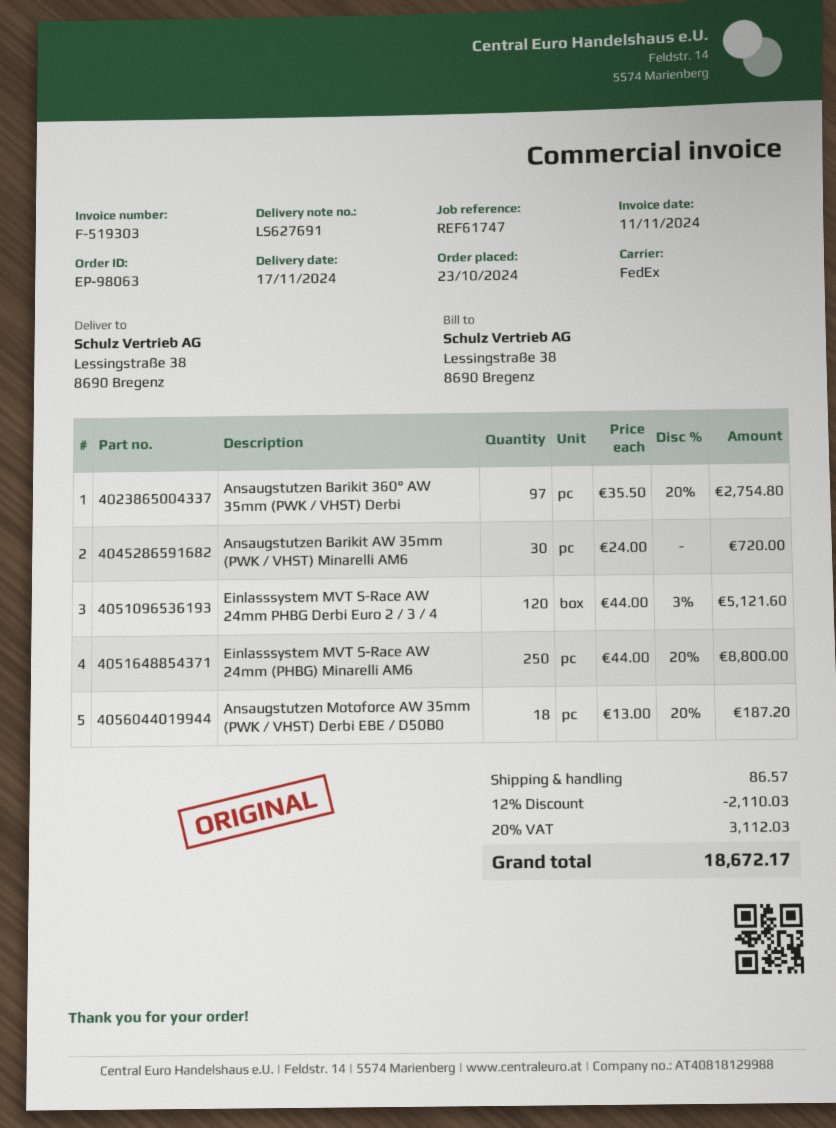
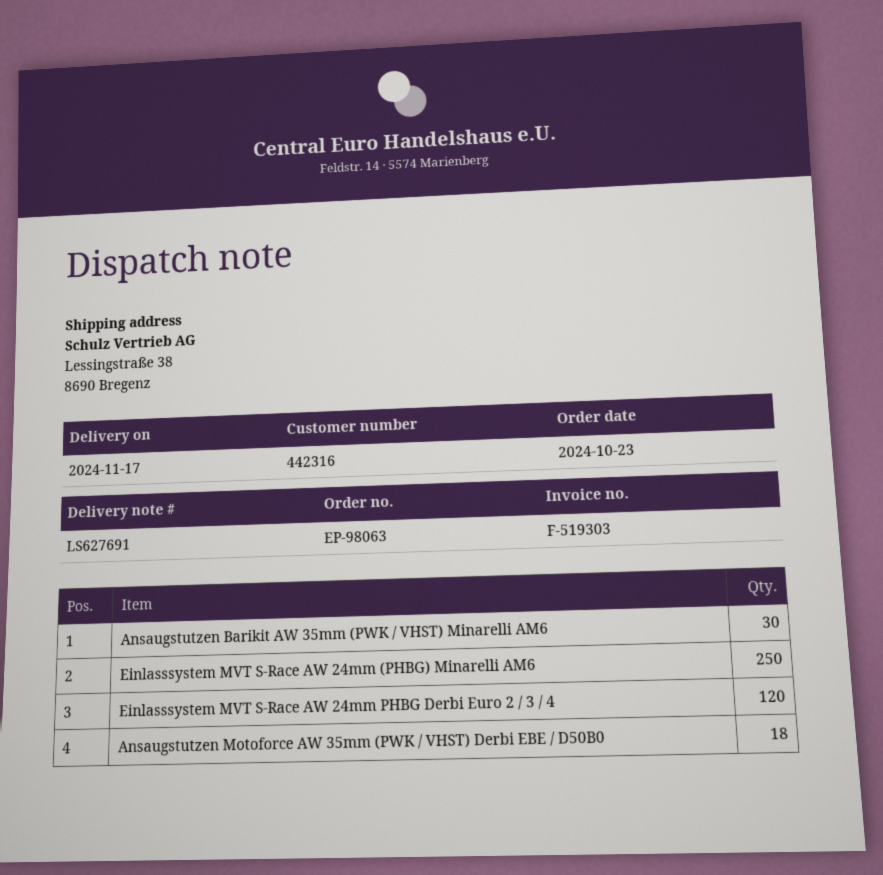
Ansaugstutzen Barikit 360° AW 35mm (PWK / VHST) Derbi: 97 -> none

